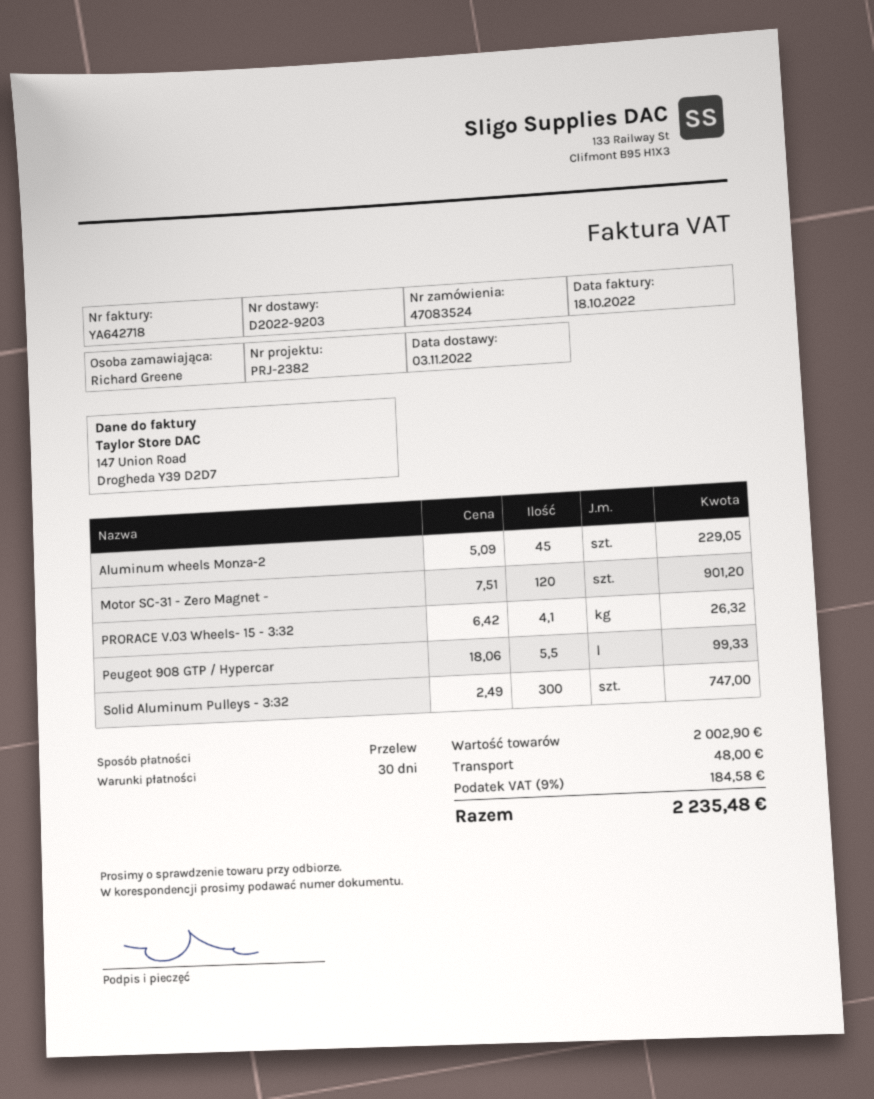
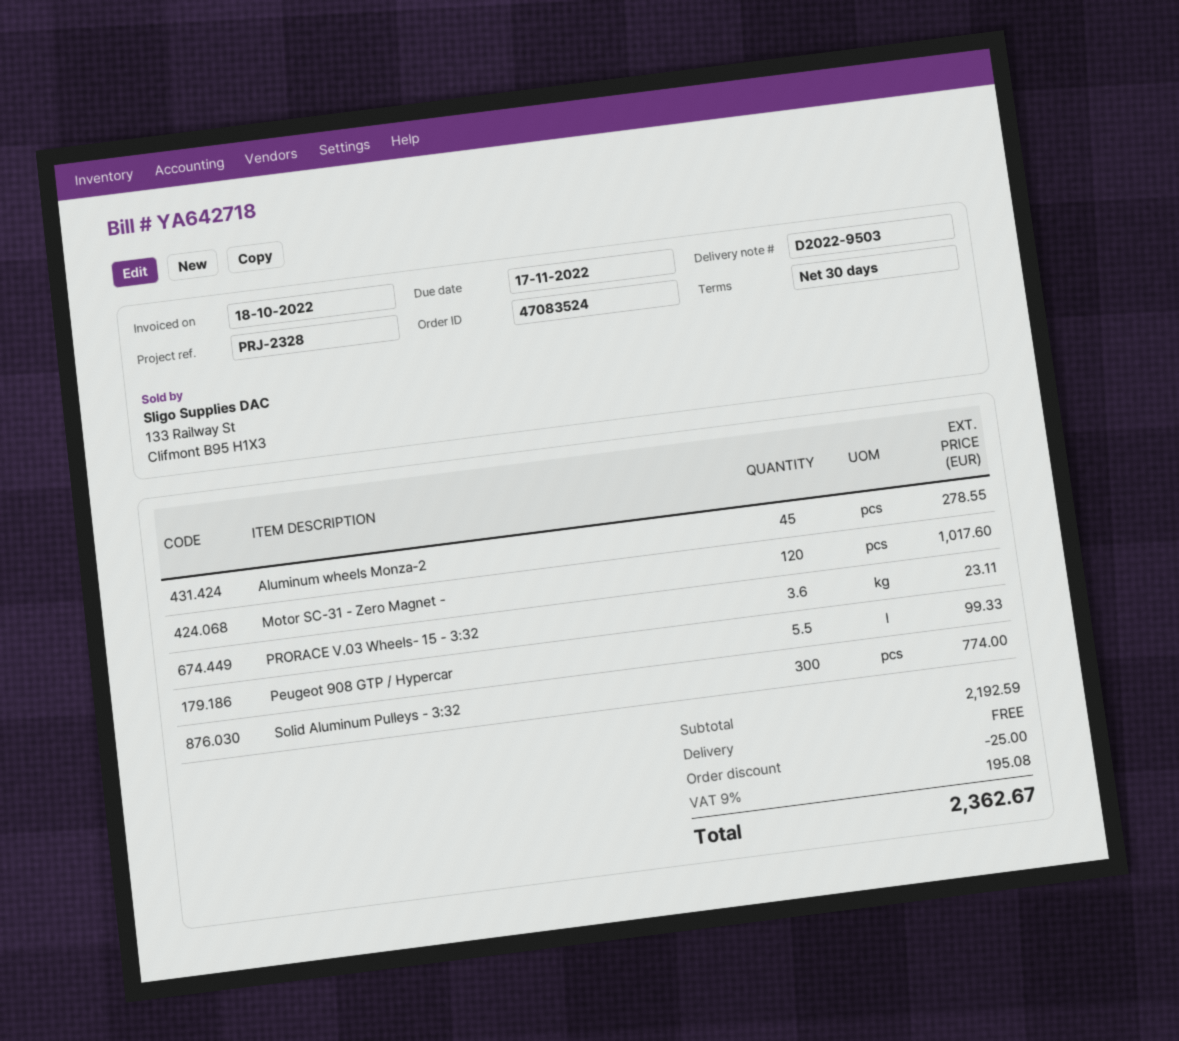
delivery note number: D2022-9203 -> D2022-9503
reference: PRJ-2382 -> PRJ-2328
Aluminum wheels Monza-2: 45 for 229.05 -> 45 for 278.55
Motor SC-31 - Zero Magnet -: 120 for 901.20 -> 120 for 1017.60
PRORACE V.03 Wheels- 15 - 3:32: 4.1 for 26.32 -> 3.6 for 23.11
Solid Aluminum Pulleys - 3:32: 300 for 747.00 -> 300 for 774.00
subtotal: 2002.90 -> 2192.59
discount: none -> 25.00
shipping: 48.00 -> 0.00
tax: 9% = 184.58 -> 9% = 195.08
total: 2235.48 -> 2362.67

